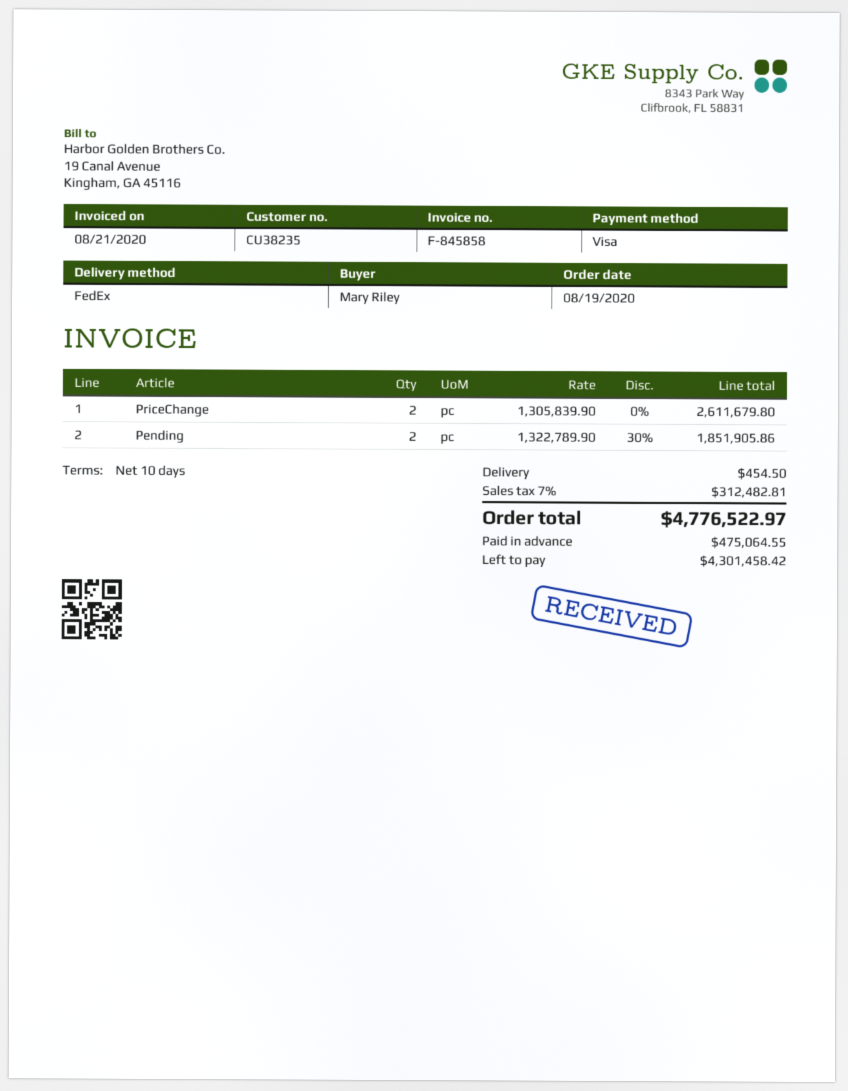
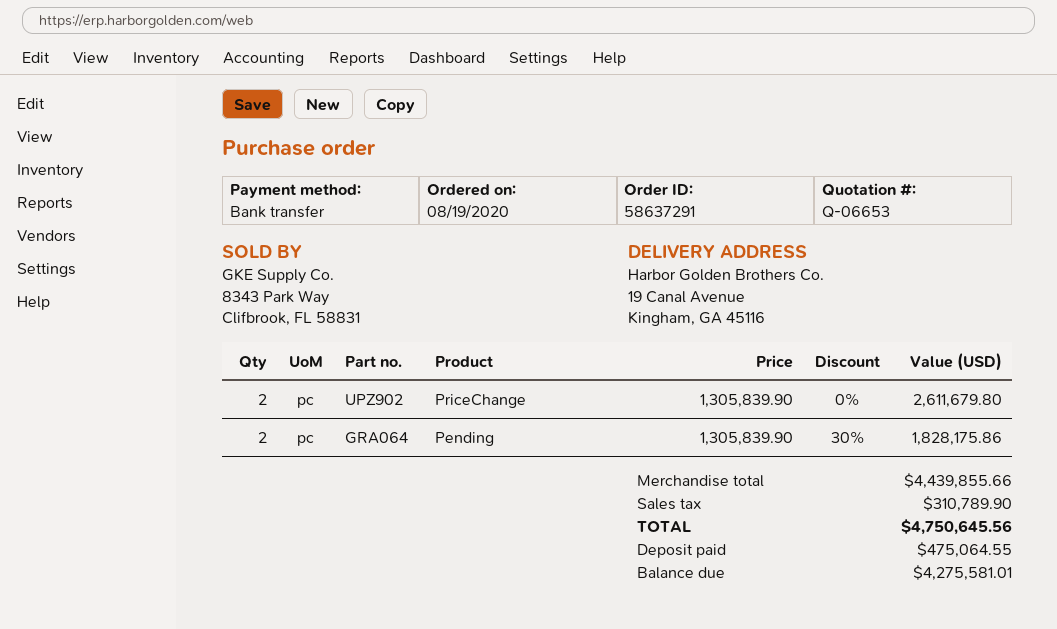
payment method: Visa -> bank transfer
Pending: 2 x 1322789.90 - 30% = 1851905.86 -> 2 x 1305839.90 - 30% = 1828175.86
shipping: 454.50 -> none
tax: 312482.81 -> 310789.90
total: 4776522.97 -> 4750645.56
balance: 4301458.42 -> 4275581.01

